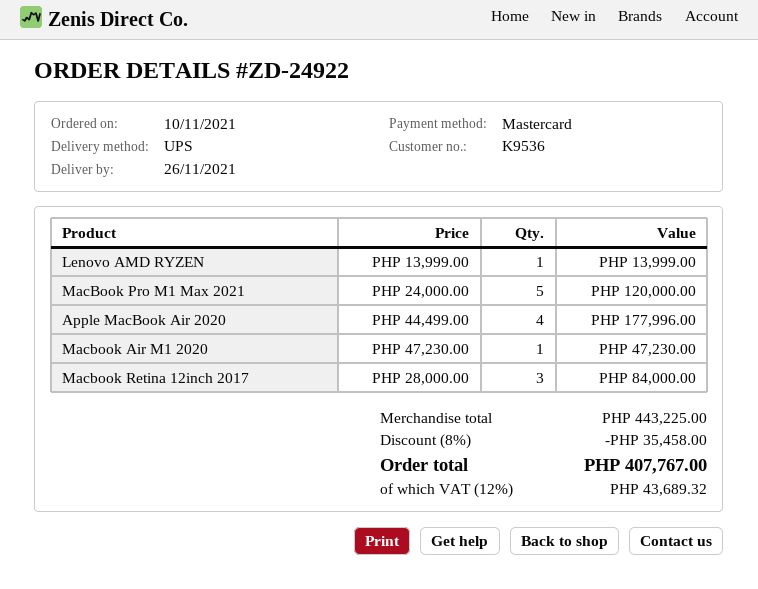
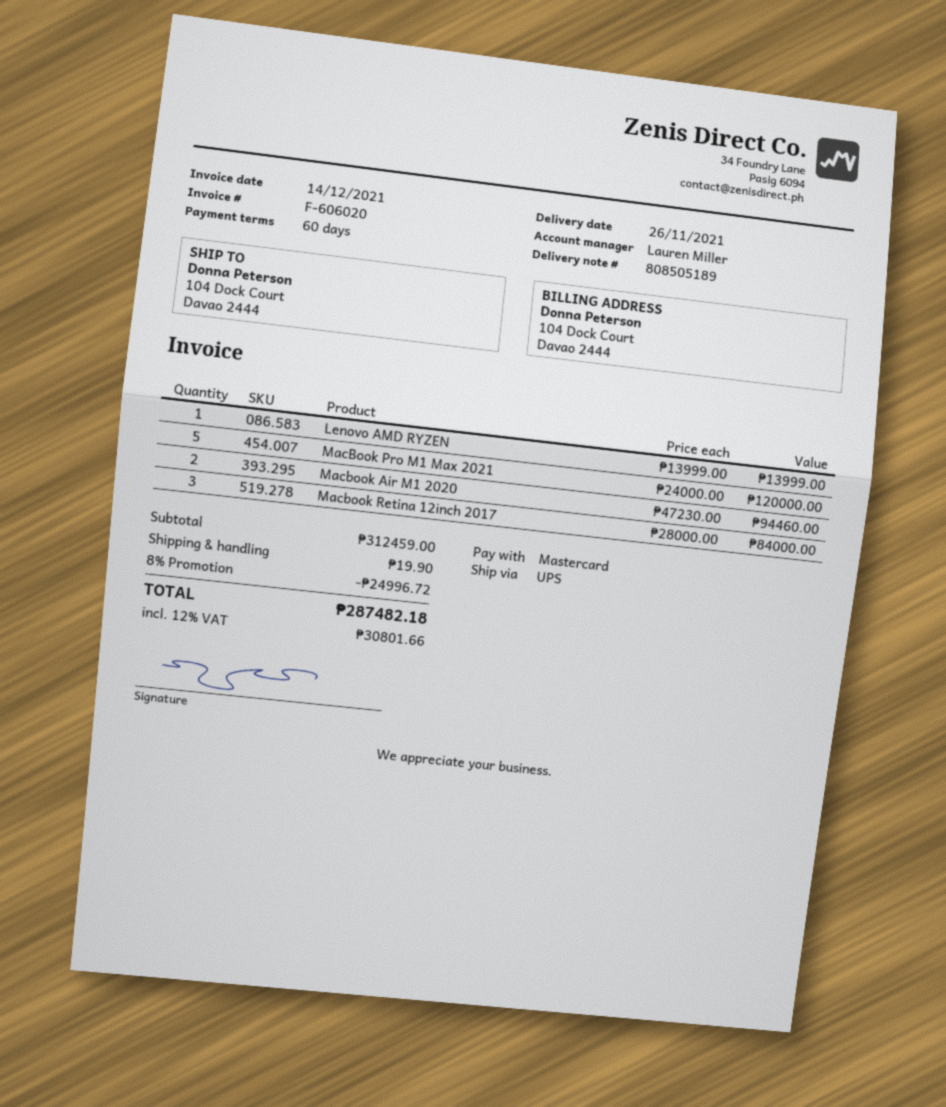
Apple MacBook Air 2020: 4 x 44499.00 = 177996.00 -> none
Macbook Air M1 2020: 1 x 47230.00 = 47230.00 -> 2 x 47230.00 = 94460.00
subtotal: 443225.00 -> 312459.00
discount: 8% = 35458.00 -> 8% = 24996.72
shipping: none -> 19.90
tax: 12% = 43689.32 -> 12% = 30801.66
total: 407767.00 -> 287482.18

